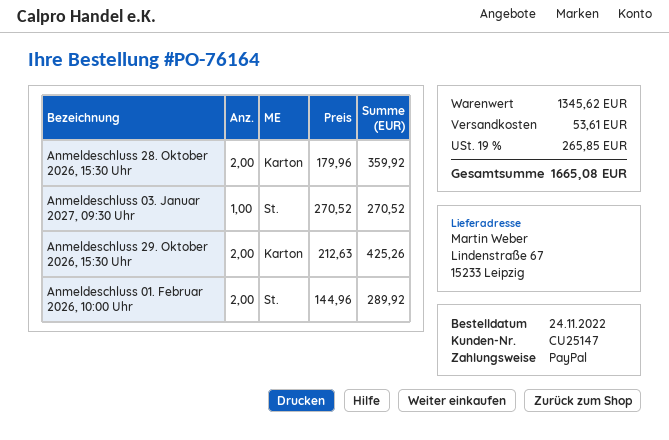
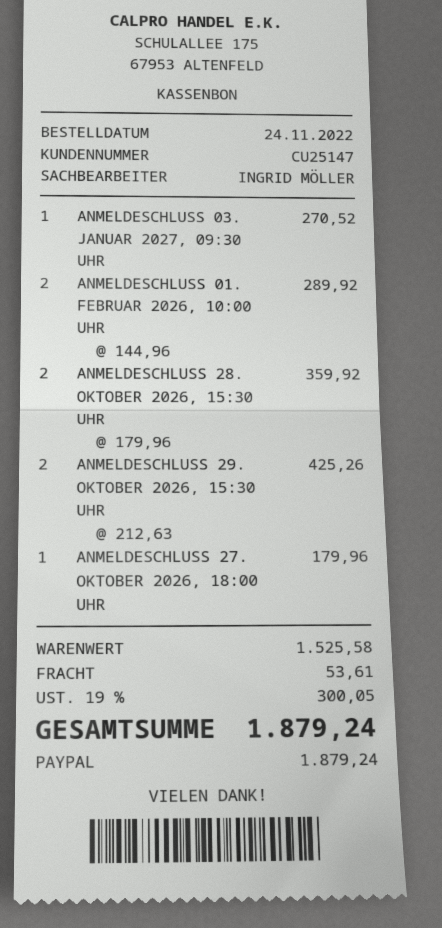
ANMELDESCHLUSS 27. OKTOBER 2026, 18:00 UHR: none -> 1 x 179.96 = 179.96
subtotal: 1345.62 -> 1525.58
tax: 19% = 265.85 -> 19% = 300.05
total: 1665.08 -> 1879.24

